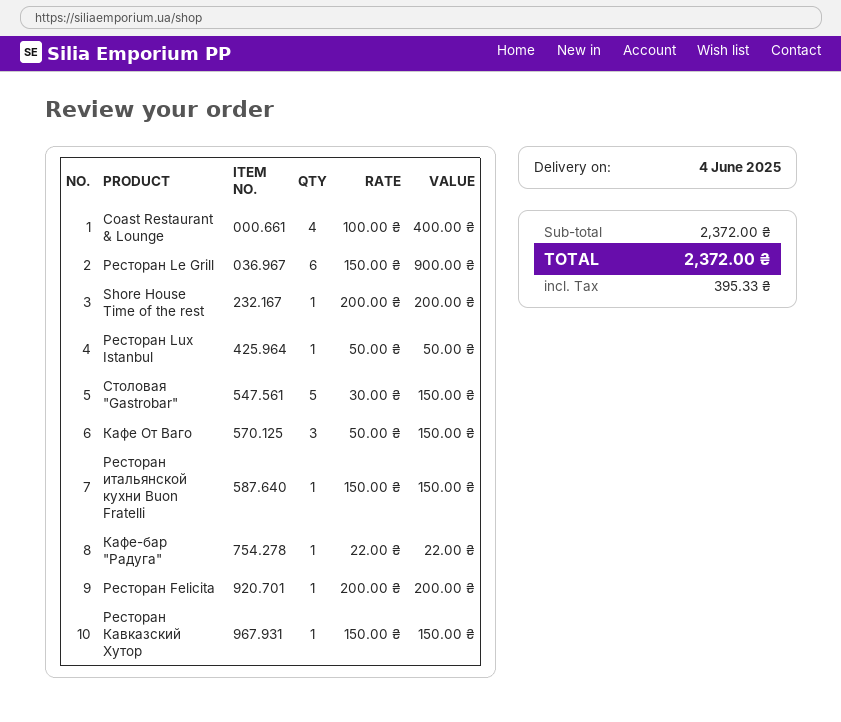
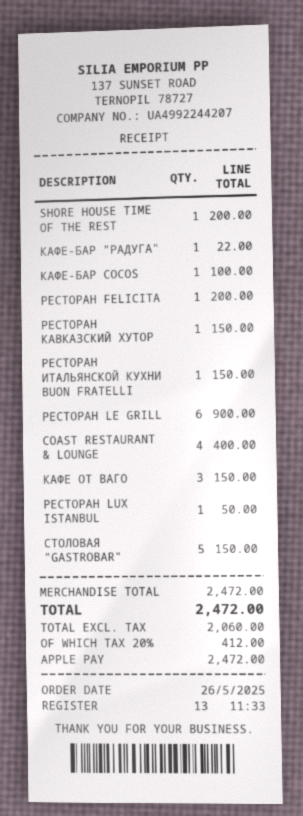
КАФЕ-БАР COCOS: none -> 1 for 100.00
subtotal: 2372.00 -> 2472.00
tax: 395.33 -> 412.00
total: 2372.00 -> 2472.00

